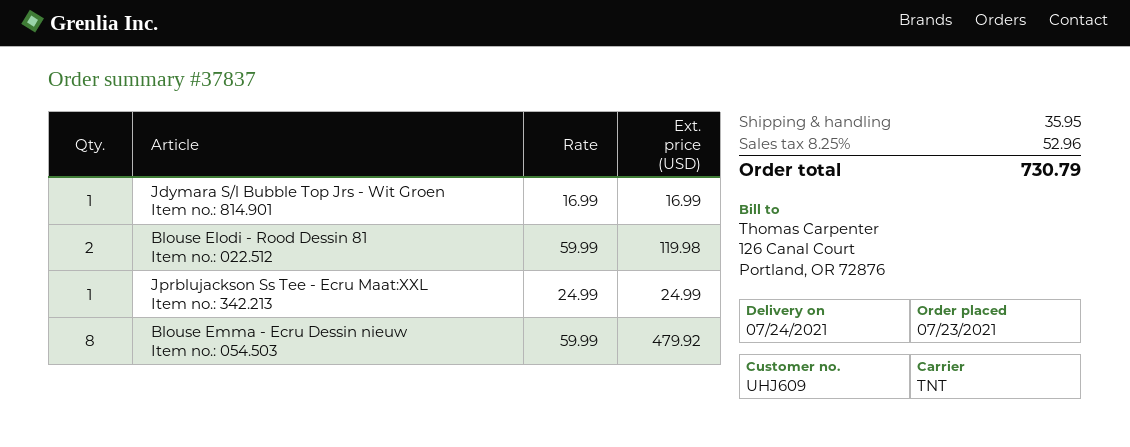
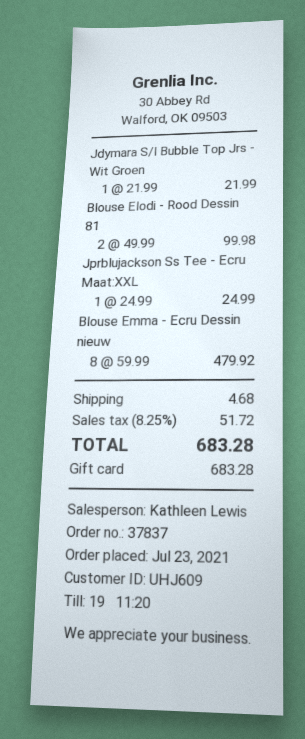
Jdymara S/l Bubble Top Jrs - Wit Groen: 1 x 16.99 = 16.99 -> 1 x 21.99 = 21.99
Blouse Elodi - Rood Dessin 81: 2 x 59.99 = 119.98 -> 2 x 49.99 = 99.98
shipping: 35.95 -> 4.68
tax: 8.25% = 52.96 -> 8.25% = 51.72
total: 730.79 -> 683.28

